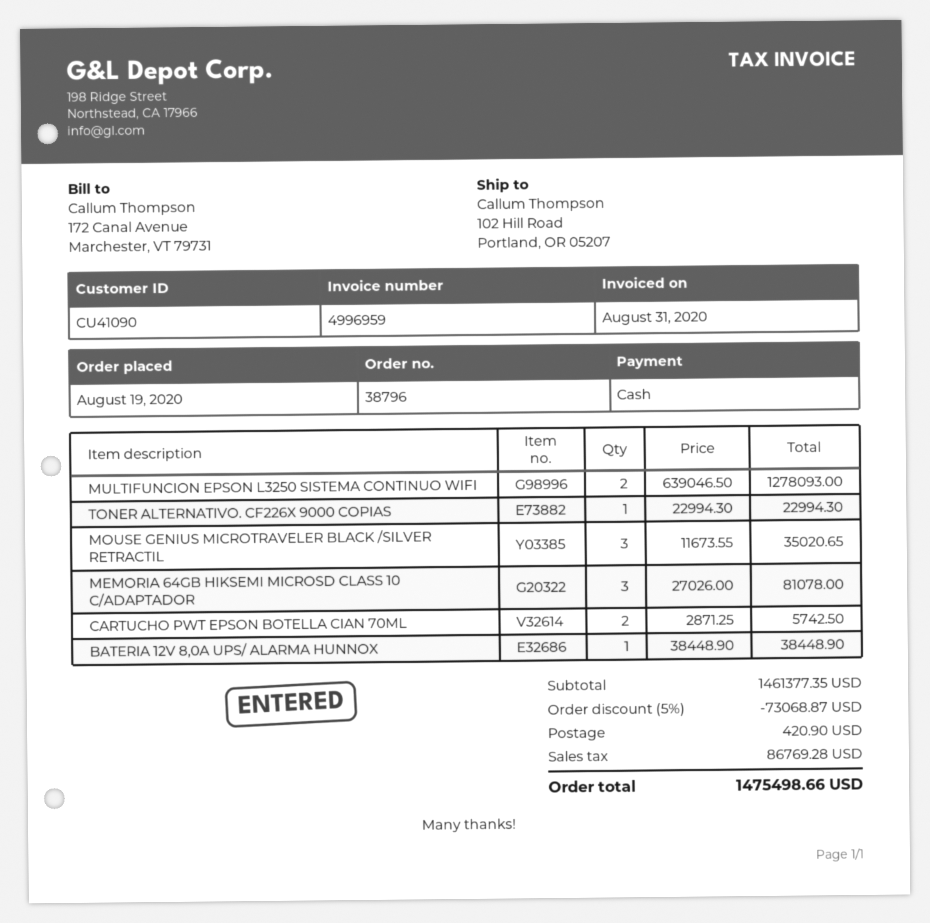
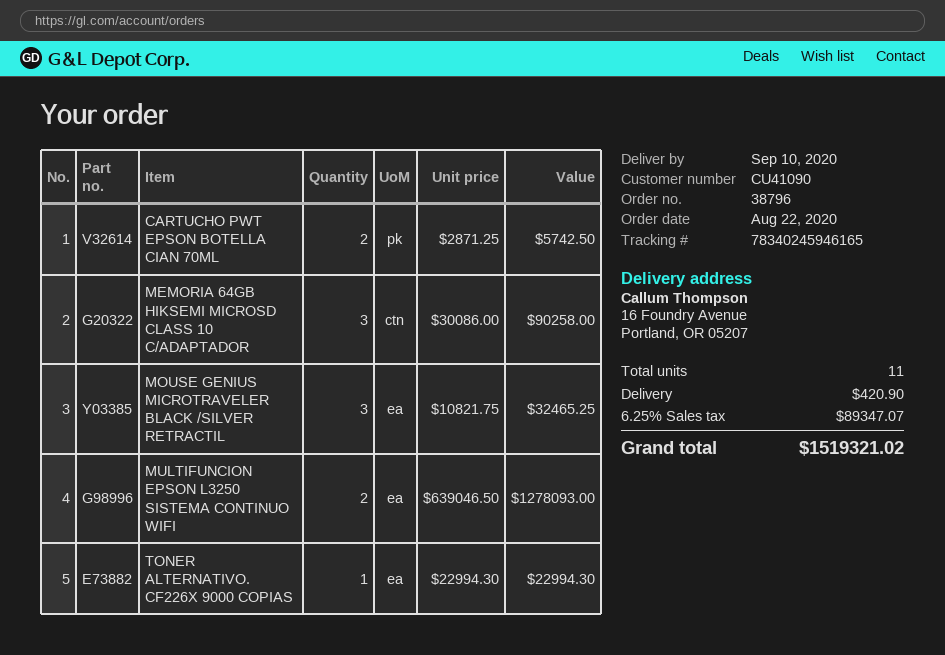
order date: 2020-08-19 -> 2020-08-22
ship to: 102 Hill Road, Portland, OR 05207 -> 16 Foundry Avenue, Portland, OR 05207
MOUSE GENIUS MICROTRAVELER BLACK /SILVER RETRACTIL: 3 x 11673.55 = 35020.65 -> 3 x 10821.75 = 32465.25
MEMORIA 64GB HIKSEMI MICROSD CLASS 10 C/ADAPTADOR: 3 x 27026.00 = 81078.00 -> 3 x 30086.00 = 90258.00
BATERIA 12V 8,0A UPS/ ALARMA HUNNOX: 1 x 38448.90 = 38448.90 -> none
discount: 5% = 73068.87 -> none
tax: 86769.28 -> 89347.07
total: 1475498.66 -> 1519321.02

